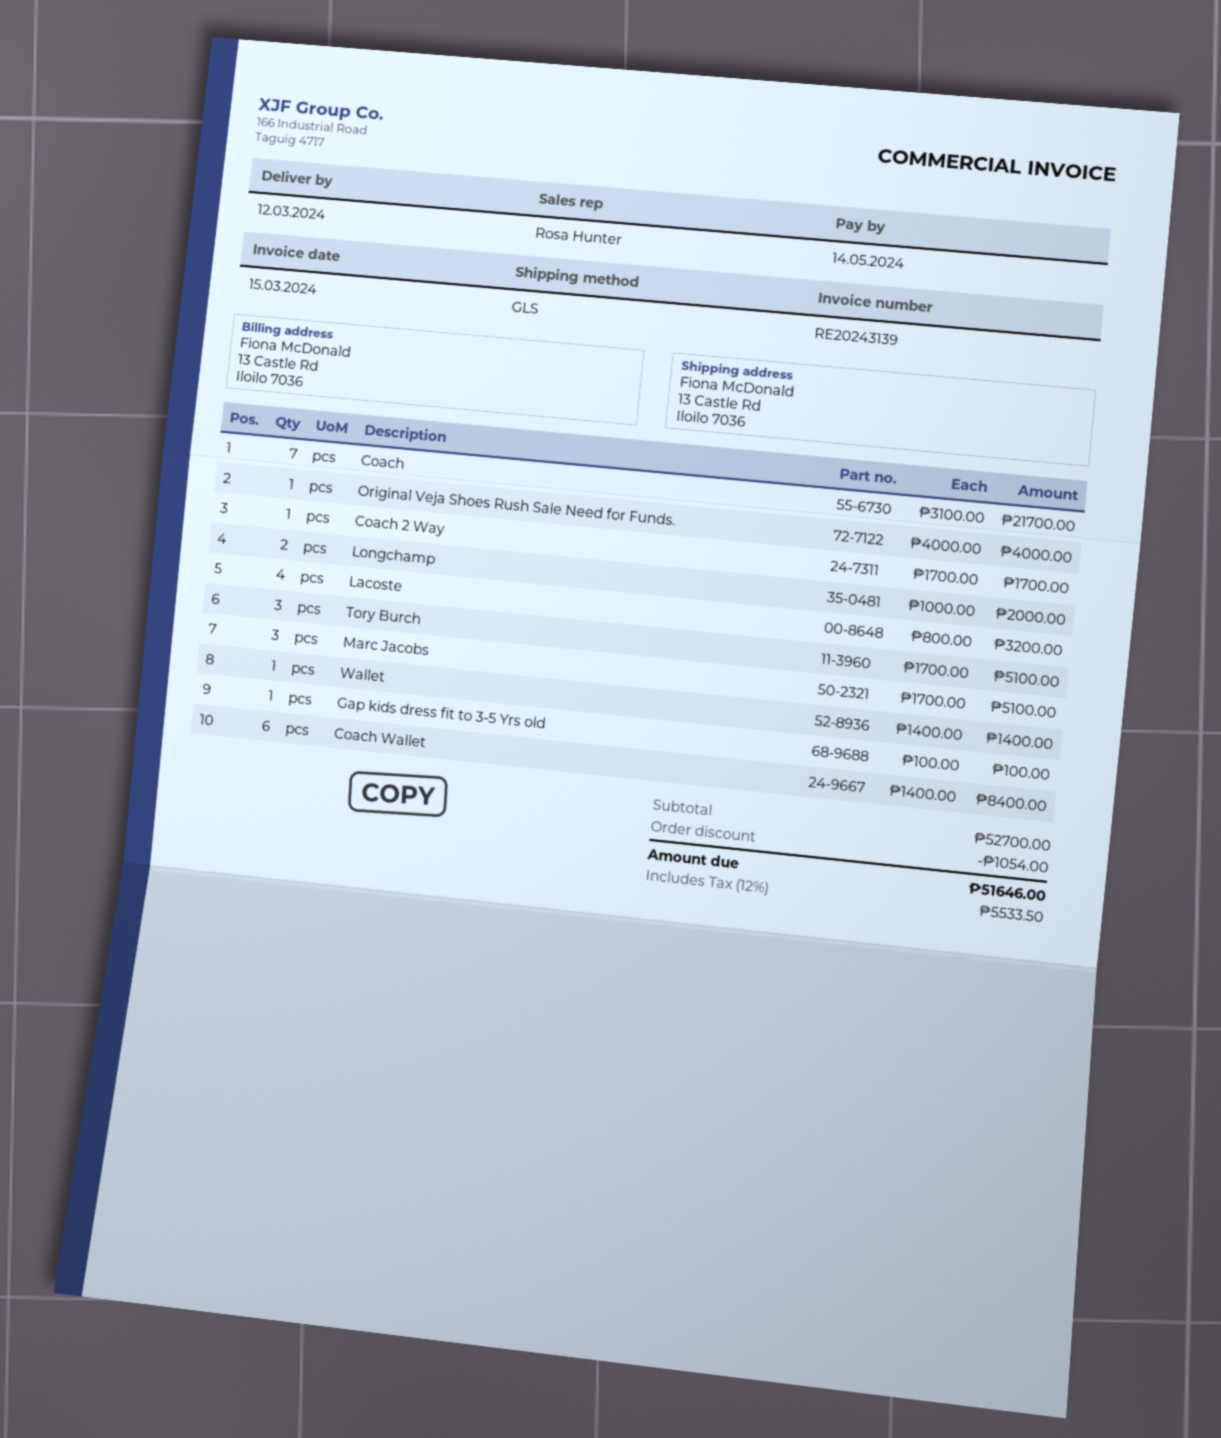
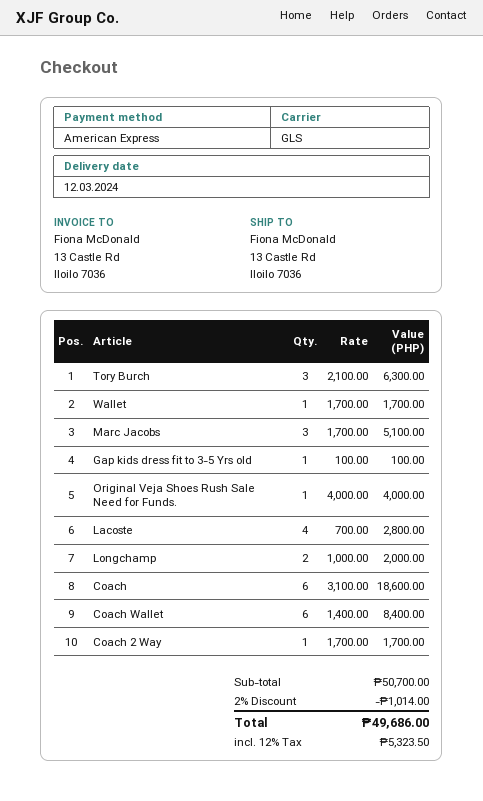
Coach: 7 x 3100.00 = 21700.00 -> 6 x 3100.00 = 18600.00
Lacoste: 4 x 800.00 = 3200.00 -> 4 x 700.00 = 2800.00
Tory Burch: 3 x 1700.00 = 5100.00 -> 3 x 2100.00 = 6300.00
Wallet: 1 x 1400.00 = 1400.00 -> 1 x 1700.00 = 1700.00
subtotal: 52700.00 -> 50700.00
discount: 1054.00 -> 1014.00
tax: 12% = 5533.50 -> 12% = 5323.50
total: 51646.00 -> 49686.00

